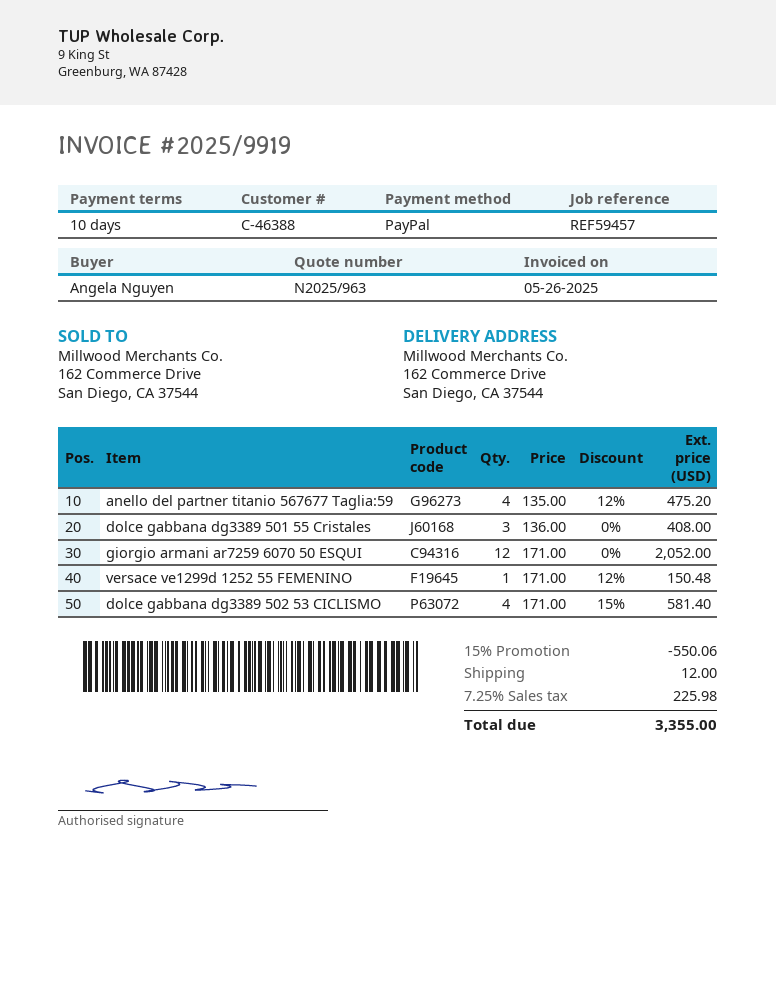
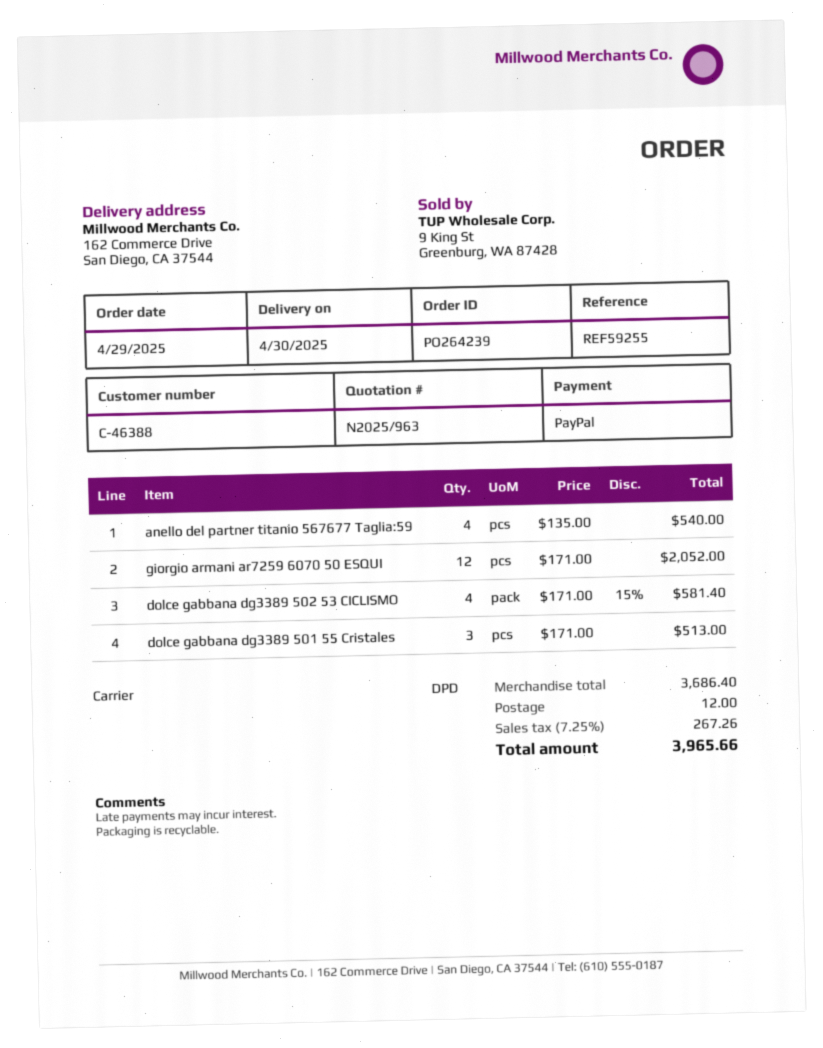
reference: REF59457 -> REF59255
anello del partner titanio 567677 Taglia:59: 4 x 135.00 - 12% = 475.20 -> 4 x 135.00 = 540.00
dolce gabbana dg3389 501 55 Cristales: 3 x 136.00 = 408.00 -> 3 x 171.00 = 513.00
versace ve1299d 1252 55 FEMENINO: 1 x 171.00 - 12% = 150.48 -> none
discount: 15% = 550.06 -> none
tax: 7.25% = 225.98 -> 7.25% = 267.26
total: 3355.00 -> 3965.66

